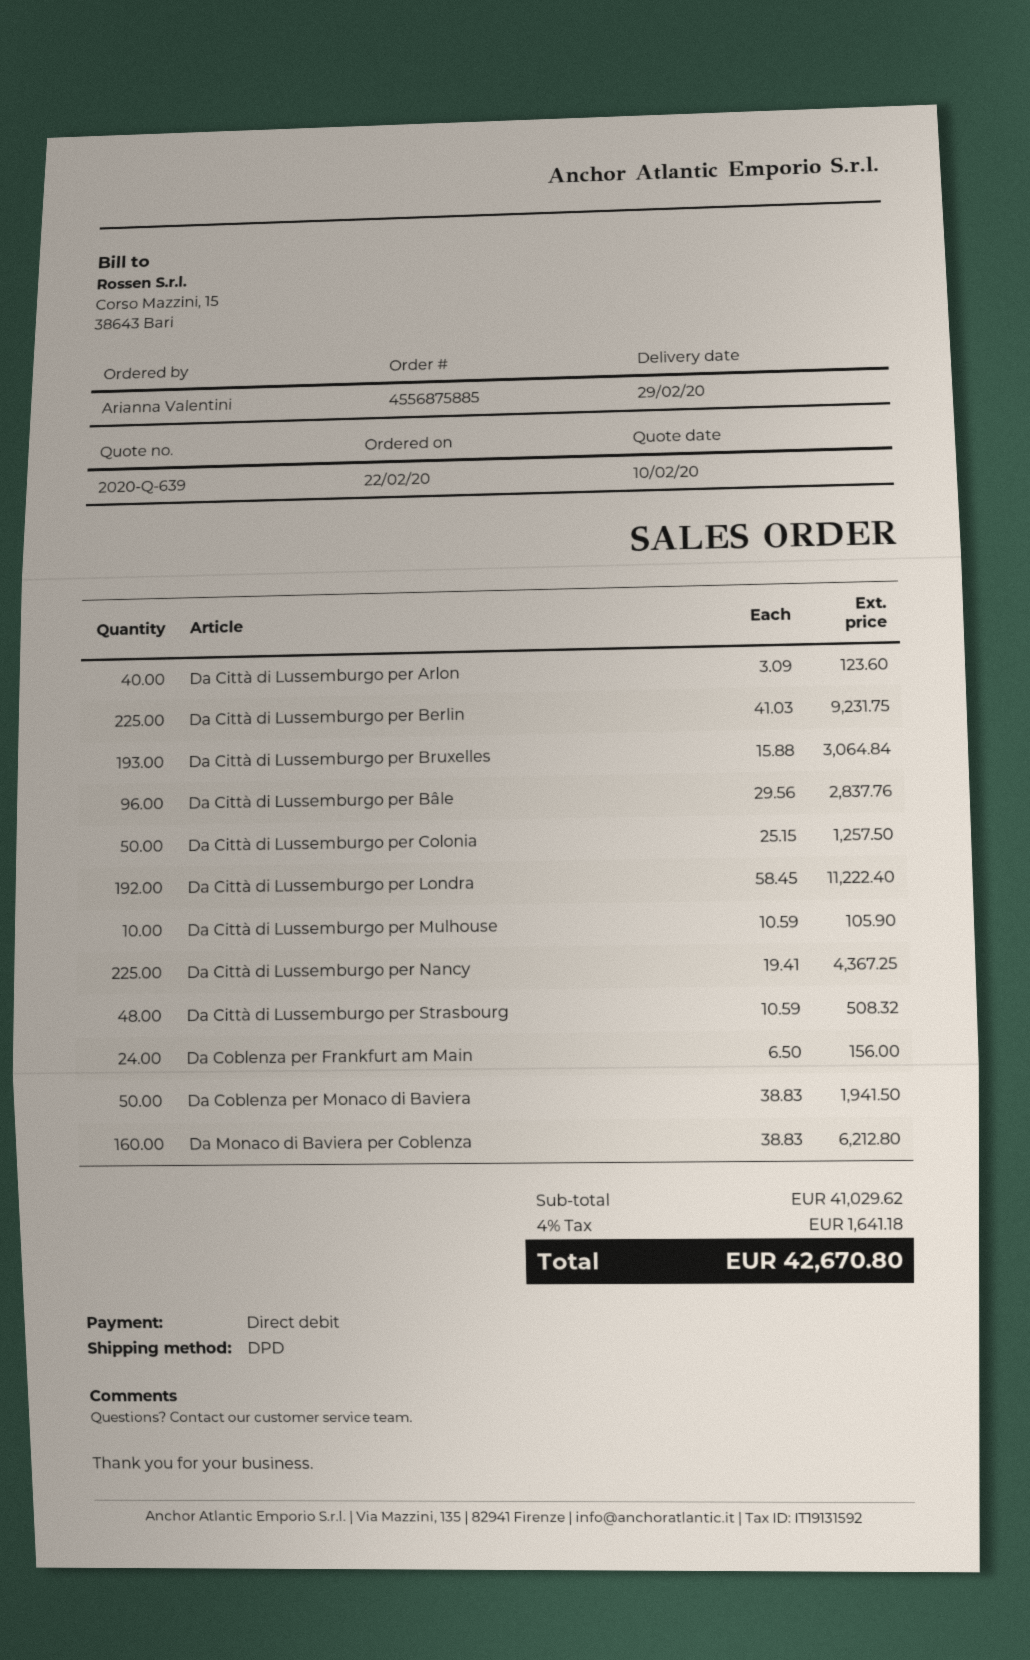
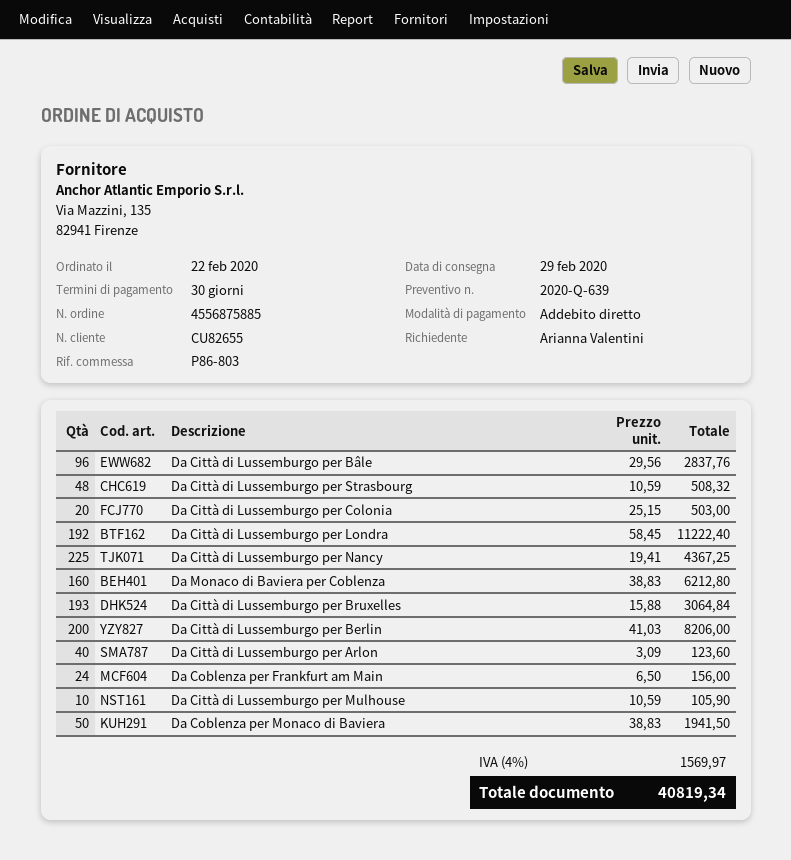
Da Città di Lussemburgo per Berlin: 225 x 41.03 = 9231.75 -> 200 x 41.03 = 8206.00
Da Città di Lussemburgo per Colonia: 50 x 25.15 = 1257.50 -> 20 x 25.15 = 503.00
tax: 4% = 1641.18 -> 4% = 1569.97
total: 42670.80 -> 40819.34

